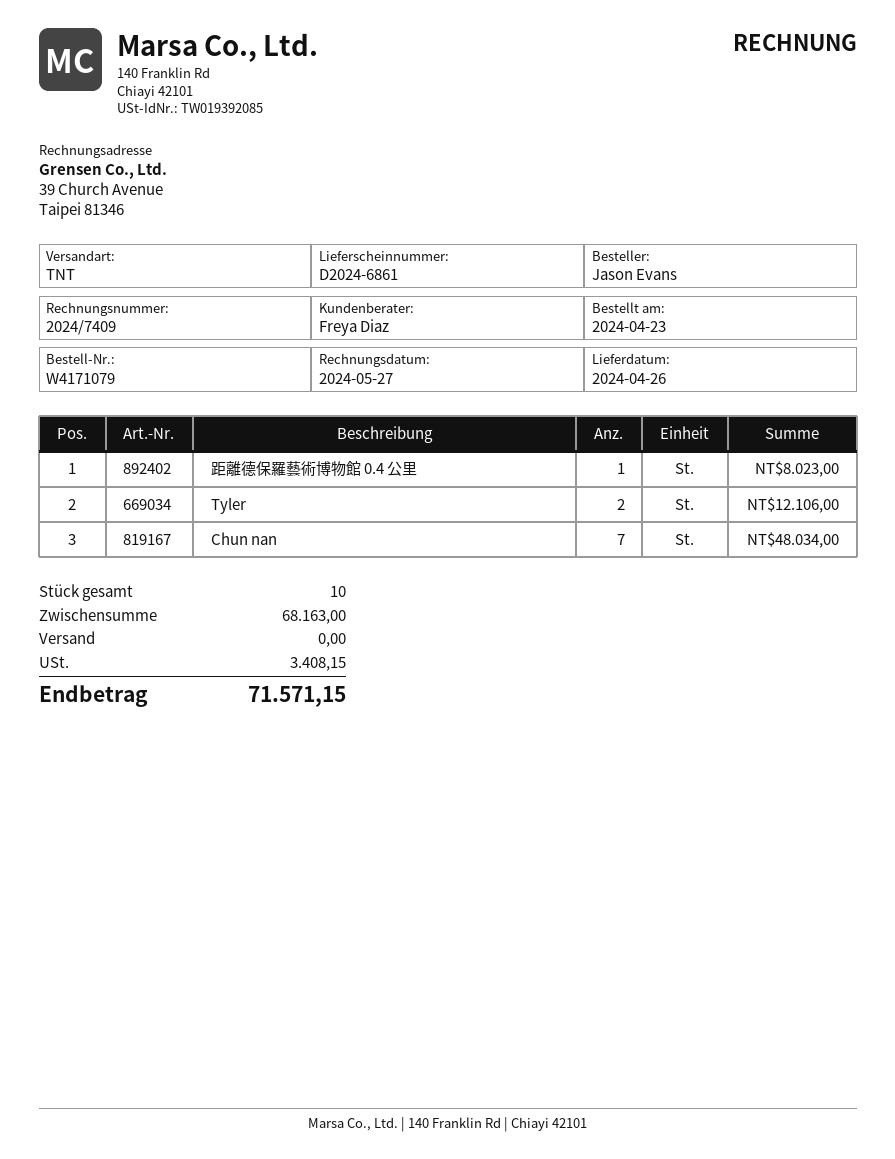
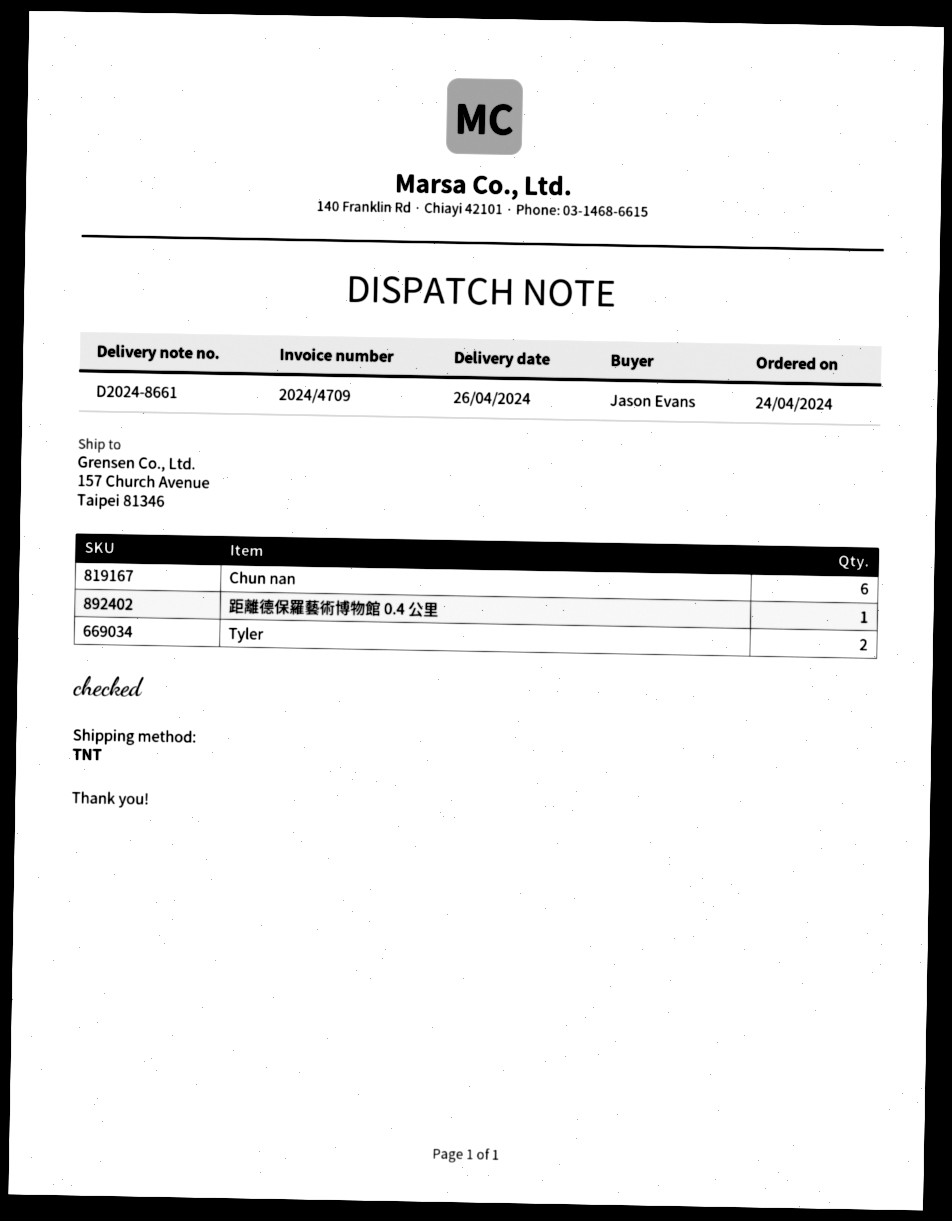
order date: 2024-04-23 -> 2024-04-24
delivery note number: D2024-6861 -> D2024-8661
invoice number: 2024/7409 -> 2024/4709
Chun nan: 7 -> 6

